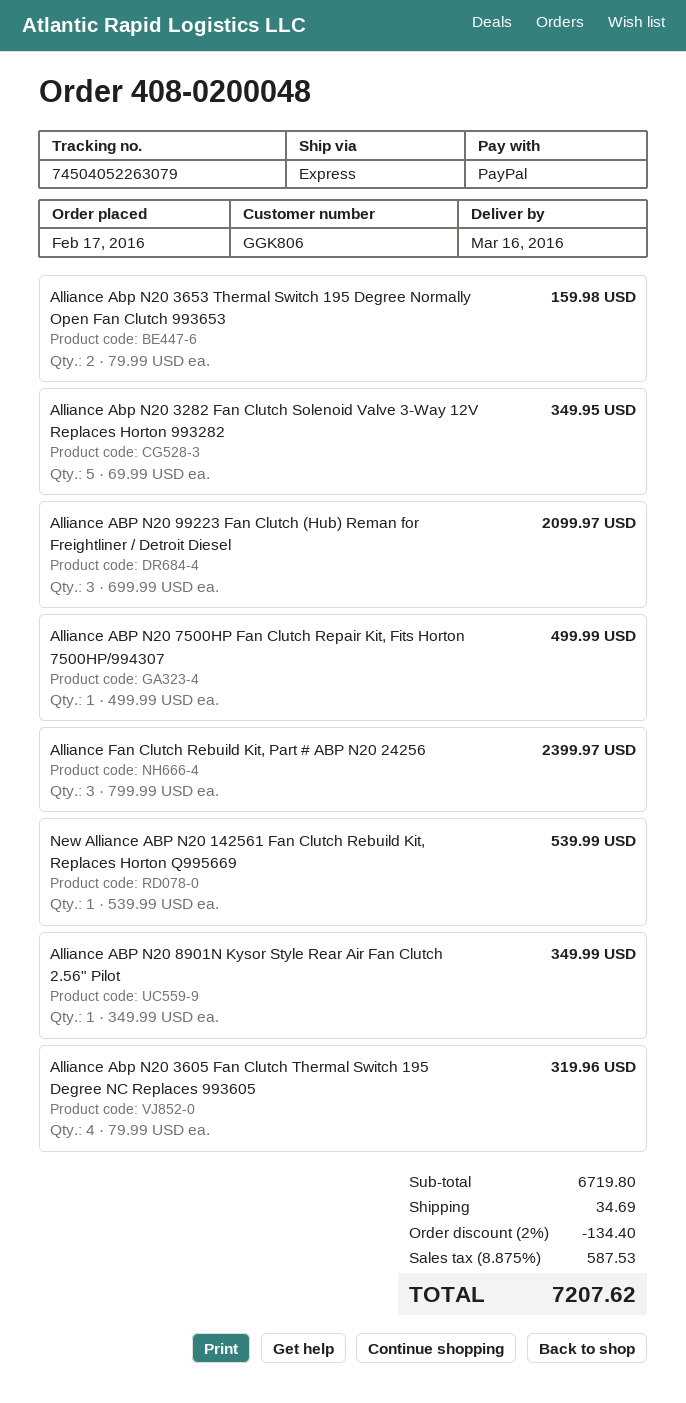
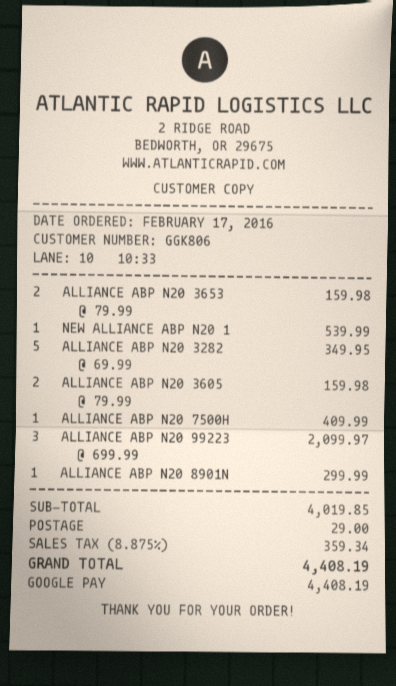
payment method: PayPal -> Google Pay
Alliance ABP N20 7500HP Fan Clutch Repair Kit, Fits Horton 7500HP/994307: 1 x 499.99 = 499.99 -> 1 x 409.99 = 409.99
Alliance Fan Clutch Rebuild Kit, Part # ABP N20 24256: 3 x 799.99 = 2399.97 -> none
Alliance ABP N20 8901N Kysor Style Rear Air Fan Clutch 2.56" Pilot: 1 x 349.99 = 349.99 -> 1 x 299.99 = 299.99
Alliance Abp N20 3605 Fan Clutch Thermal Switch 195 Degree NC Replaces 993605: 4 x 79.99 = 319.96 -> 2 x 79.99 = 159.98
subtotal: 6719.80 -> 4019.85
discount: 2% = 134.40 -> none
shipping: 34.69 -> 29.00
tax: 8.875% = 587.53 -> 8.875% = 359.34
total: 7207.62 -> 4408.19

